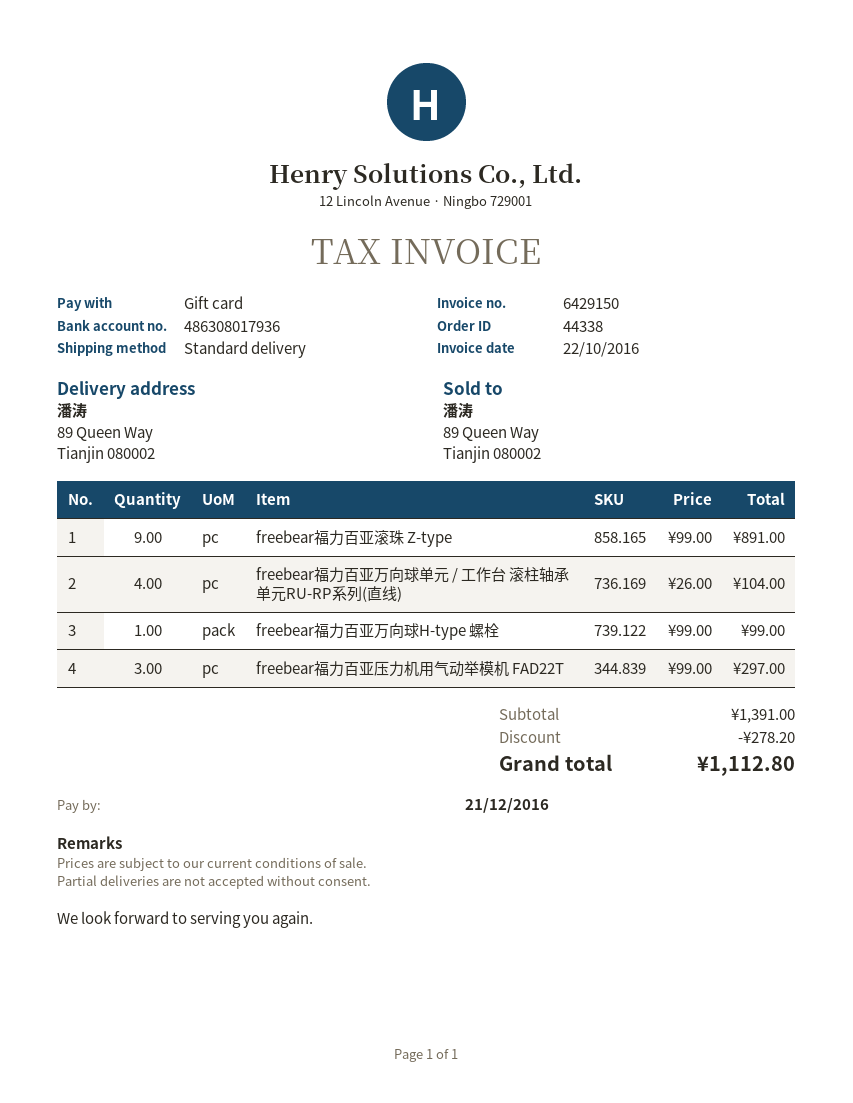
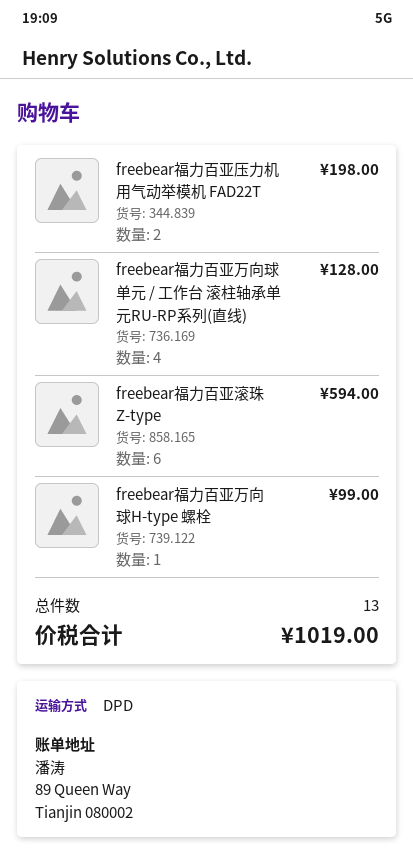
shipping method: standard -> DPD
freebear福力百亚滚珠 Z-type: 9 for 891.00 -> 6 for 594.00
freebear福力百亚万向球单元 / 工作台 滚柱轴承单元RU-RP系列(直线): 4 for 104.00 -> 4 for 128.00
freebear福力百亚压力机用气动举模机 FAD22T: 3 for 297.00 -> 2 for 198.00
discount: 278.20 -> none
total: 1112.80 -> 1019.00

